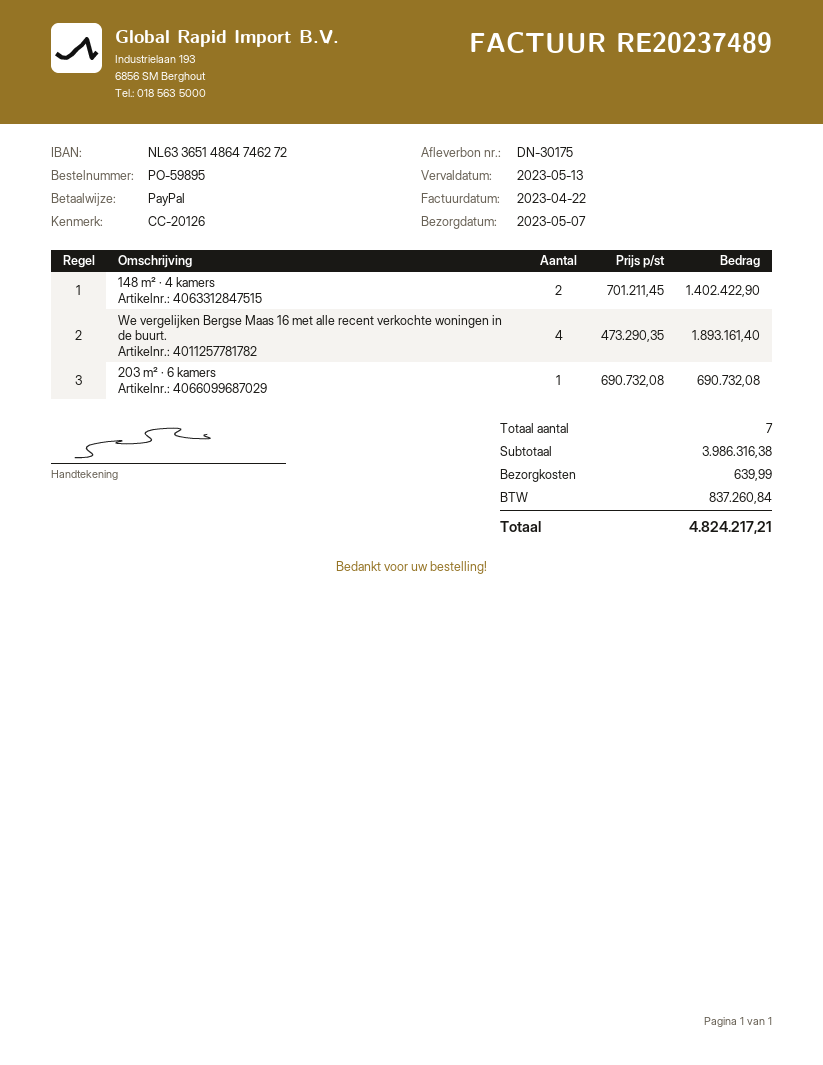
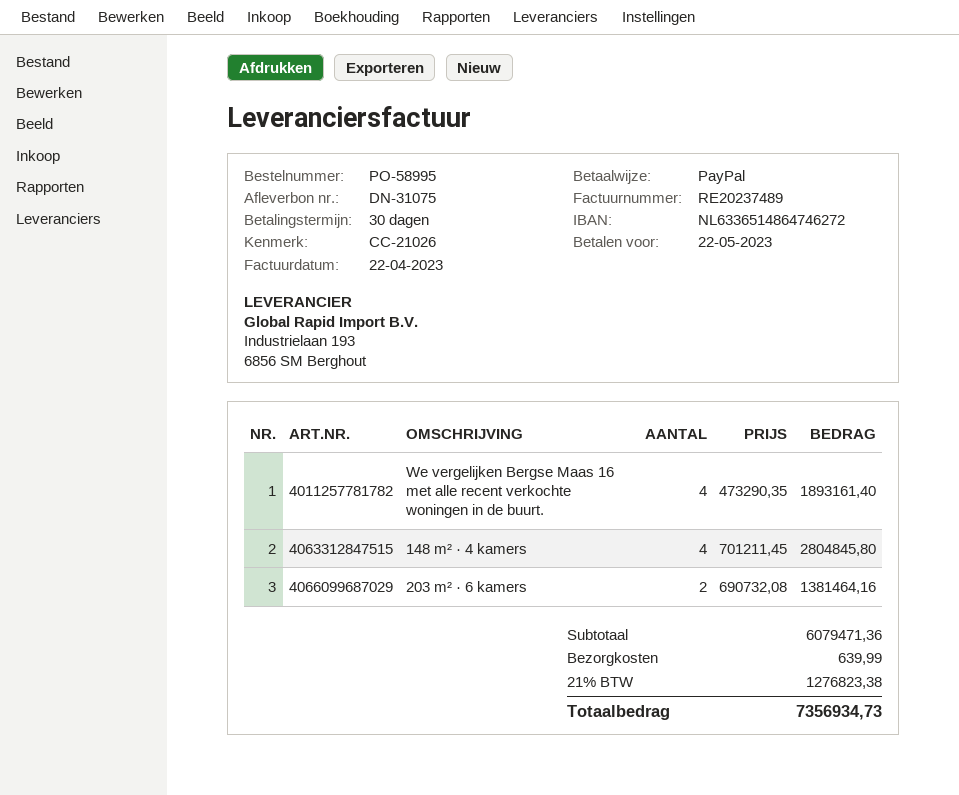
order number: PO-59895 -> PO-58995
delivery note number: DN-30175 -> DN-31075
due date: 2023-05-13 -> 2023-05-22
reference: CC-20126 -> CC-21026
148 m² · 4 kamers: 2 x 701211.45 = 1402422.90 -> 4 x 701211.45 = 2804845.80
203 m² · 6 kamers: 1 x 690732.08 = 690732.08 -> 2 x 690732.08 = 1381464.16
subtotal: 3986316.38 -> 6079471.36
tax: 837260.84 -> 1276823.38
total: 4824217.21 -> 7356934.73

